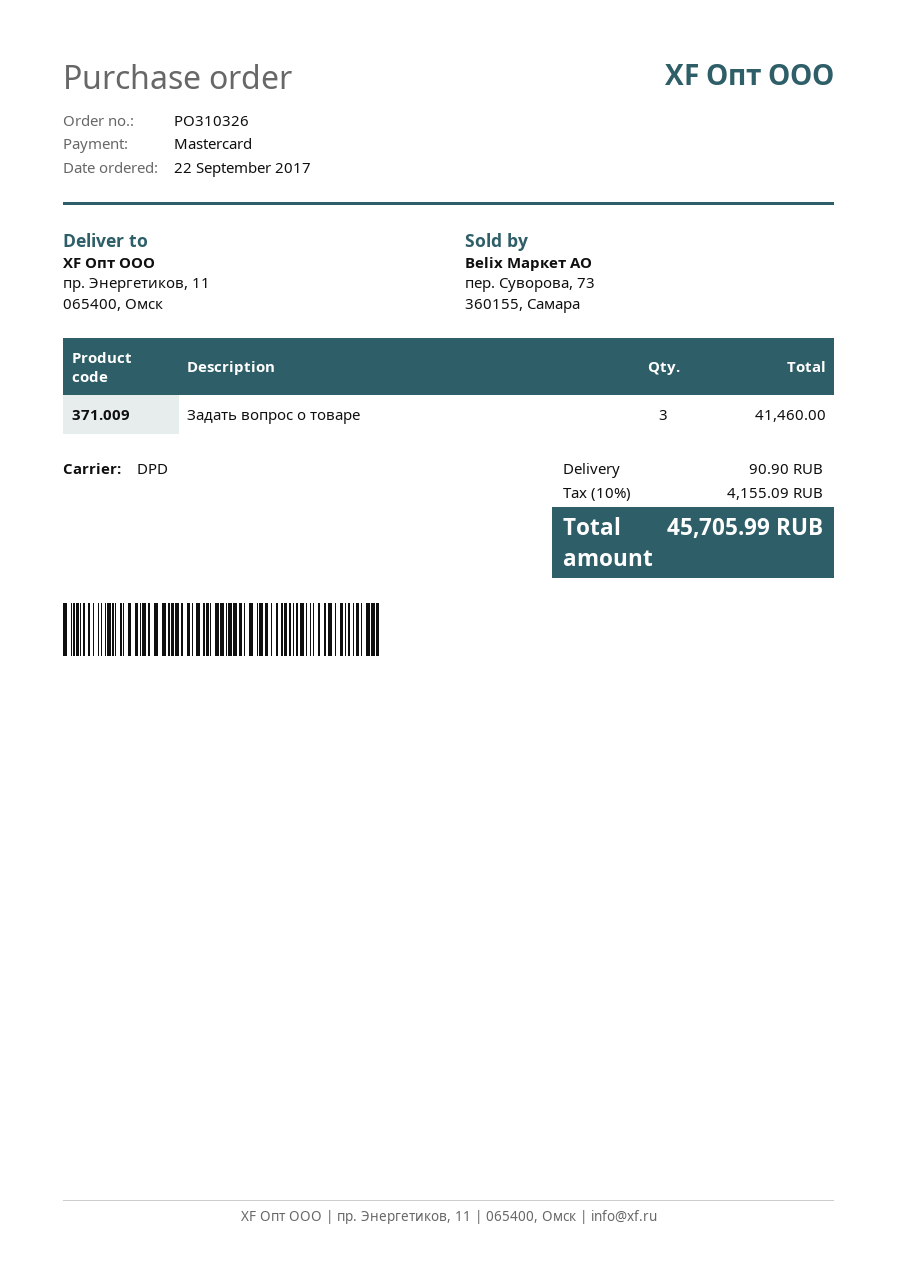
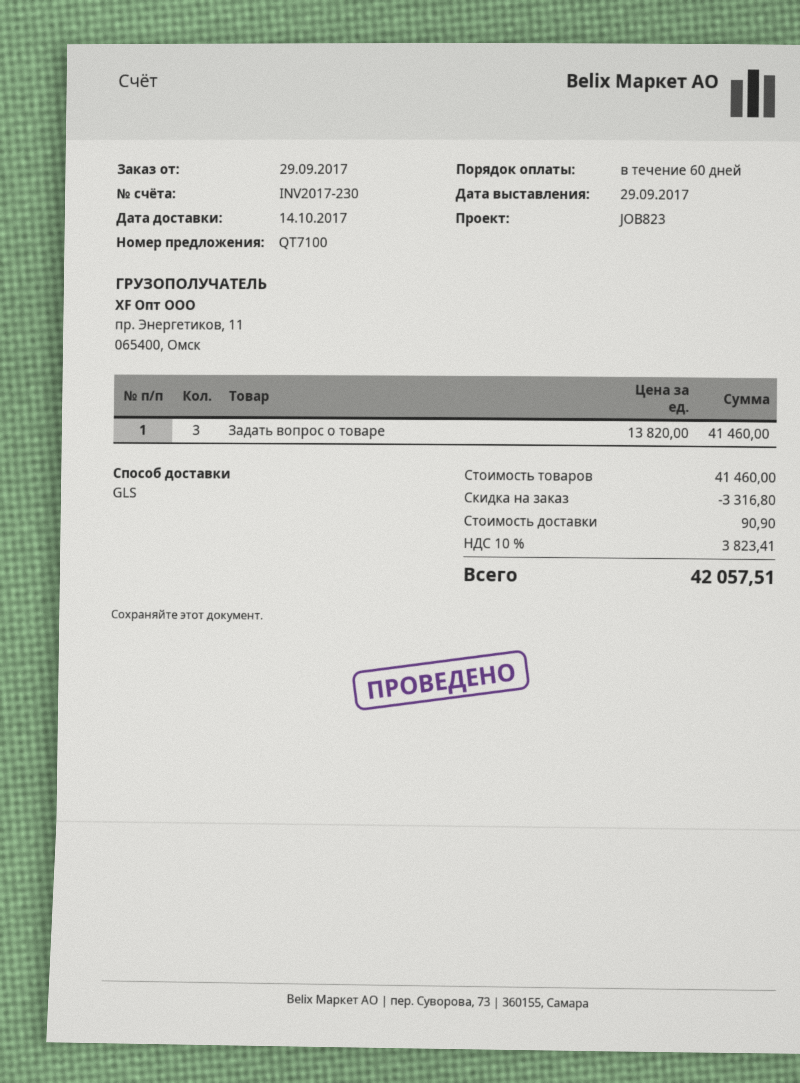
order date: 2017-09-22 -> 2017-09-29
shipping method: DPD -> GLS
discount: none -> 3316.80
tax: 10% = 4155.09 -> 10% = 3823.41
total: 45705.99 -> 42057.51

